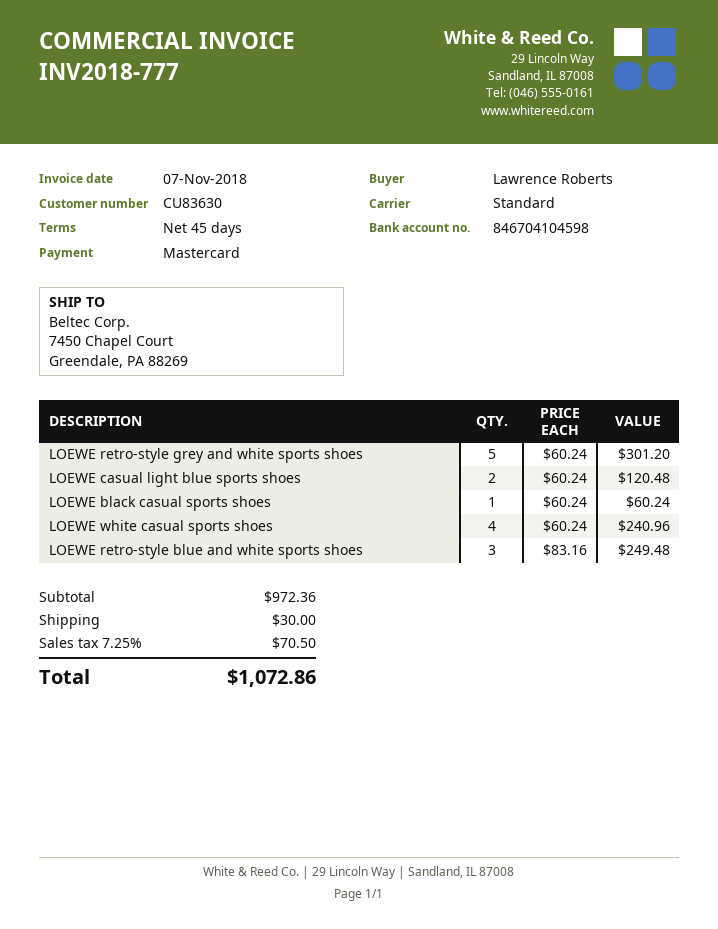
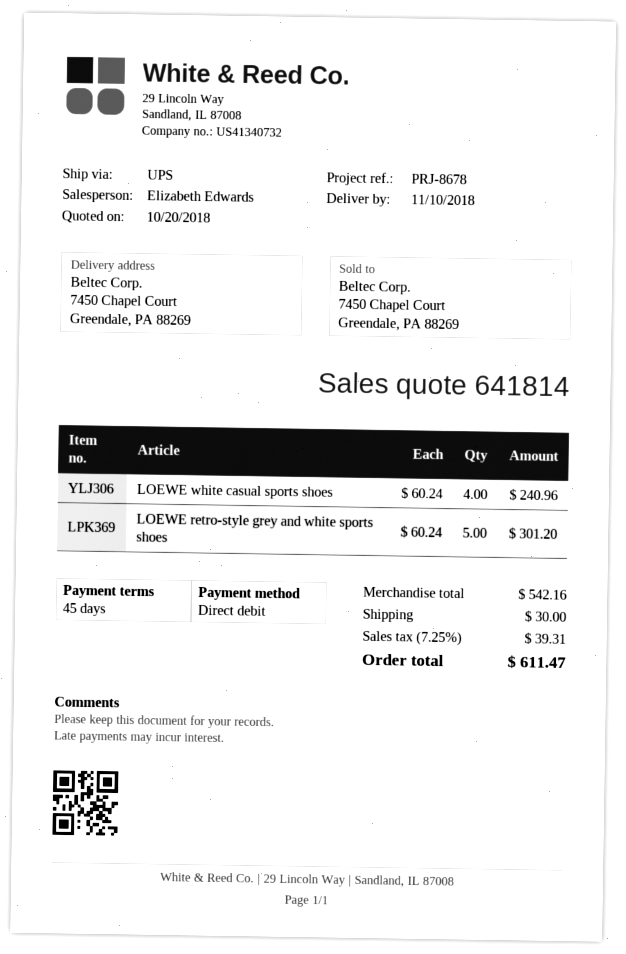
payment method: Mastercard -> direct debit
shipping method: standard -> UPS
LOEWE casual light blue sports shoes: 2 x 60.24 = 120.48 -> none
LOEWE black casual sports shoes: 1 x 60.24 = 60.24 -> none
LOEWE retro-style blue and white sports shoes: 3 x 83.16 = 249.48 -> none
subtotal: 972.36 -> 542.16
tax: 7.25% = 70.50 -> 7.25% = 39.31
total: 1072.86 -> 611.47

